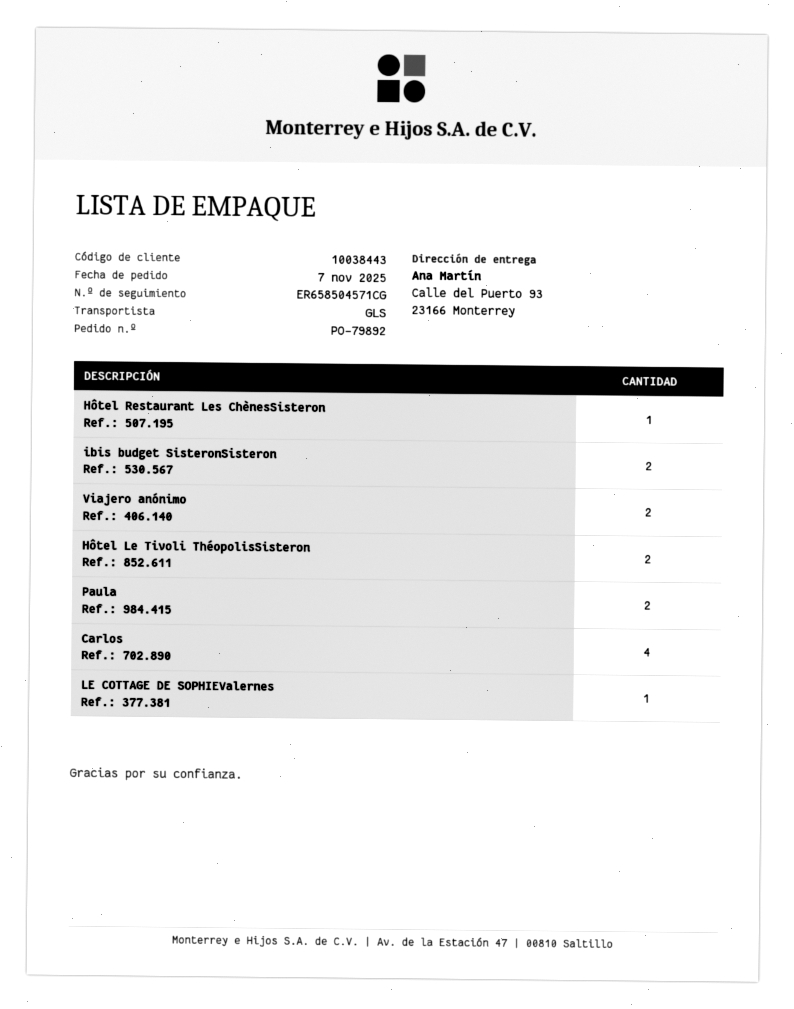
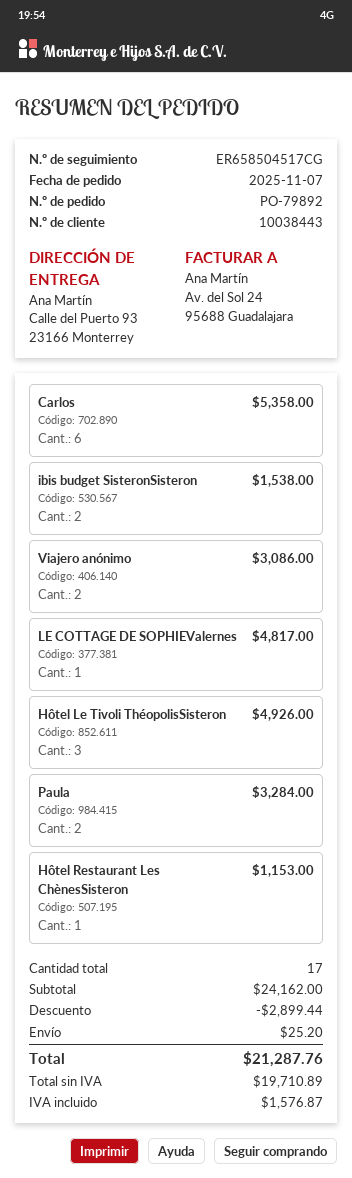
tracking number: ER658504571CG -> ER658504517CG
Hôtel Le Tivoli ThéopolisSisteron: 2 -> 3
Carlos: 4 -> 6

